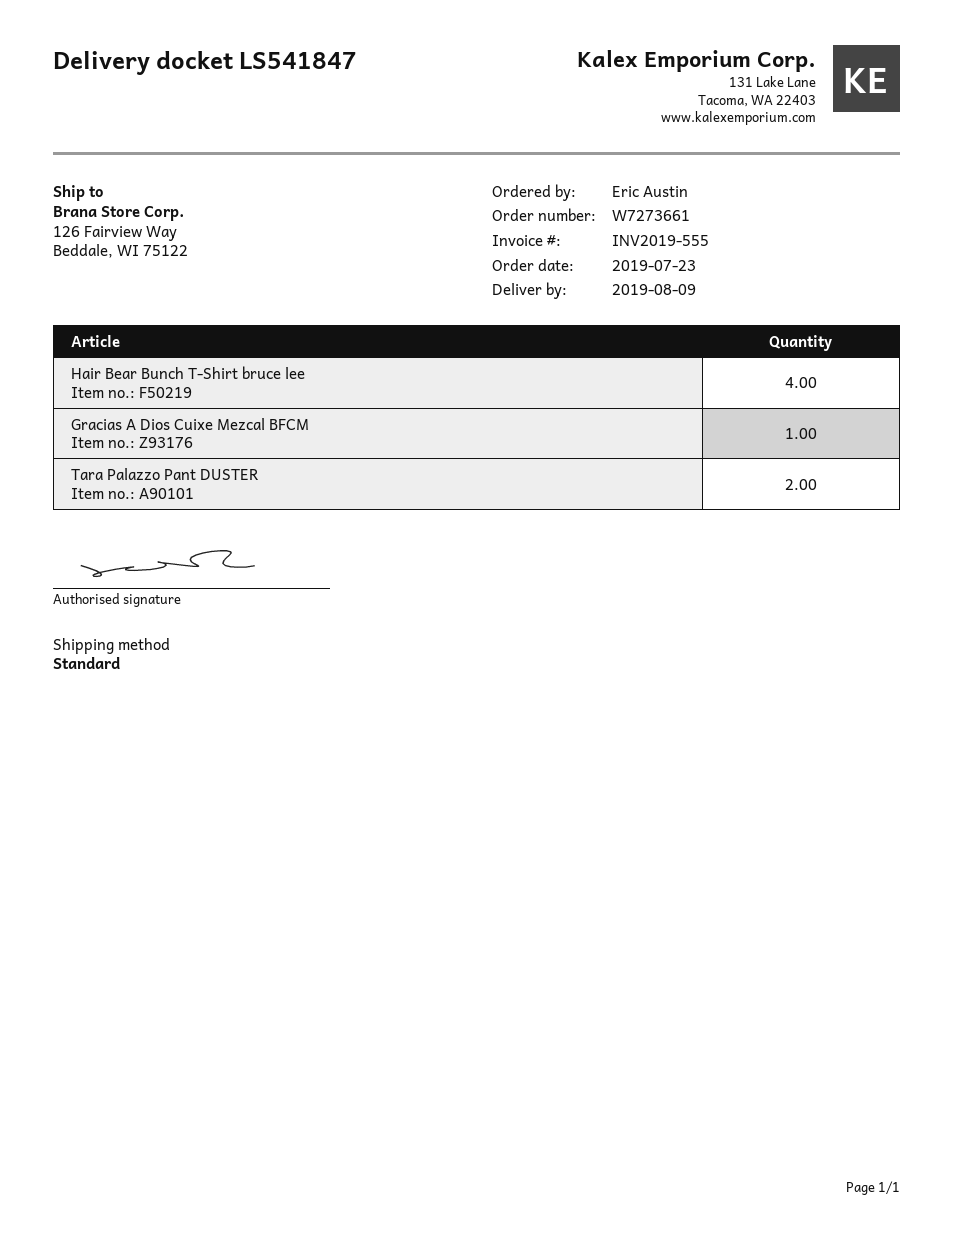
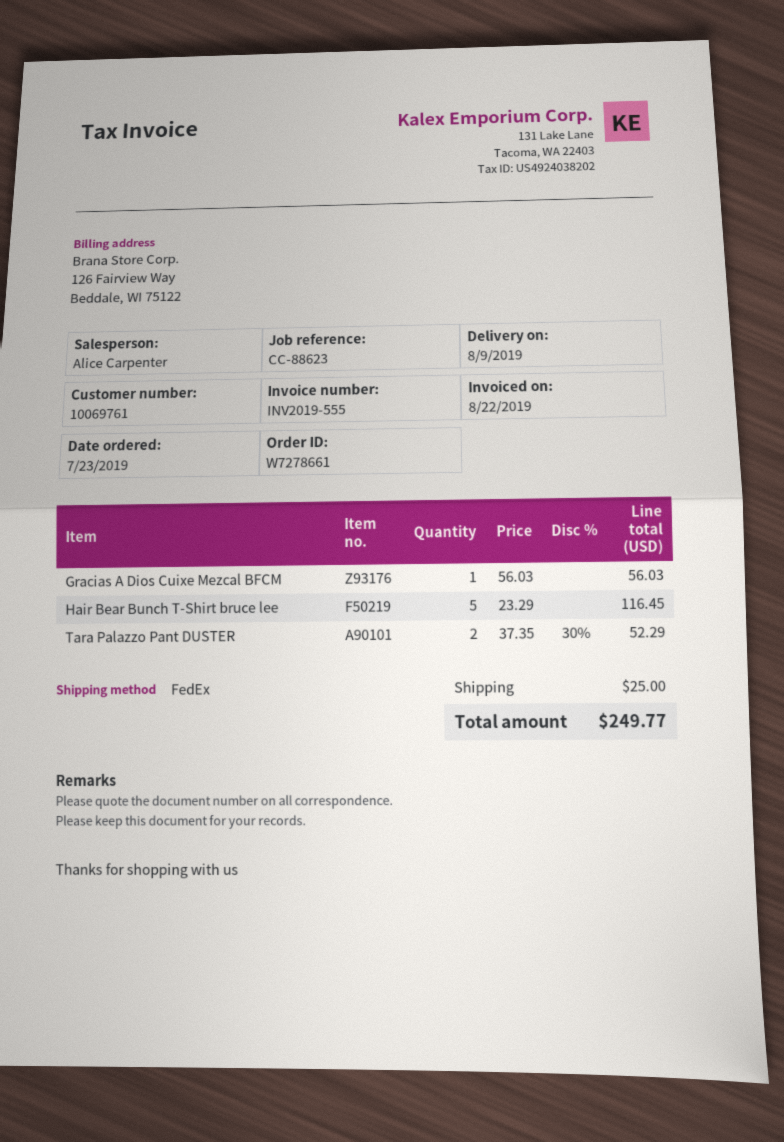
order number: W7273661 -> W7278661
shipping method: standard -> FedEx
Hair Bear Bunch T-Shirt bruce lee: 4 -> 5

